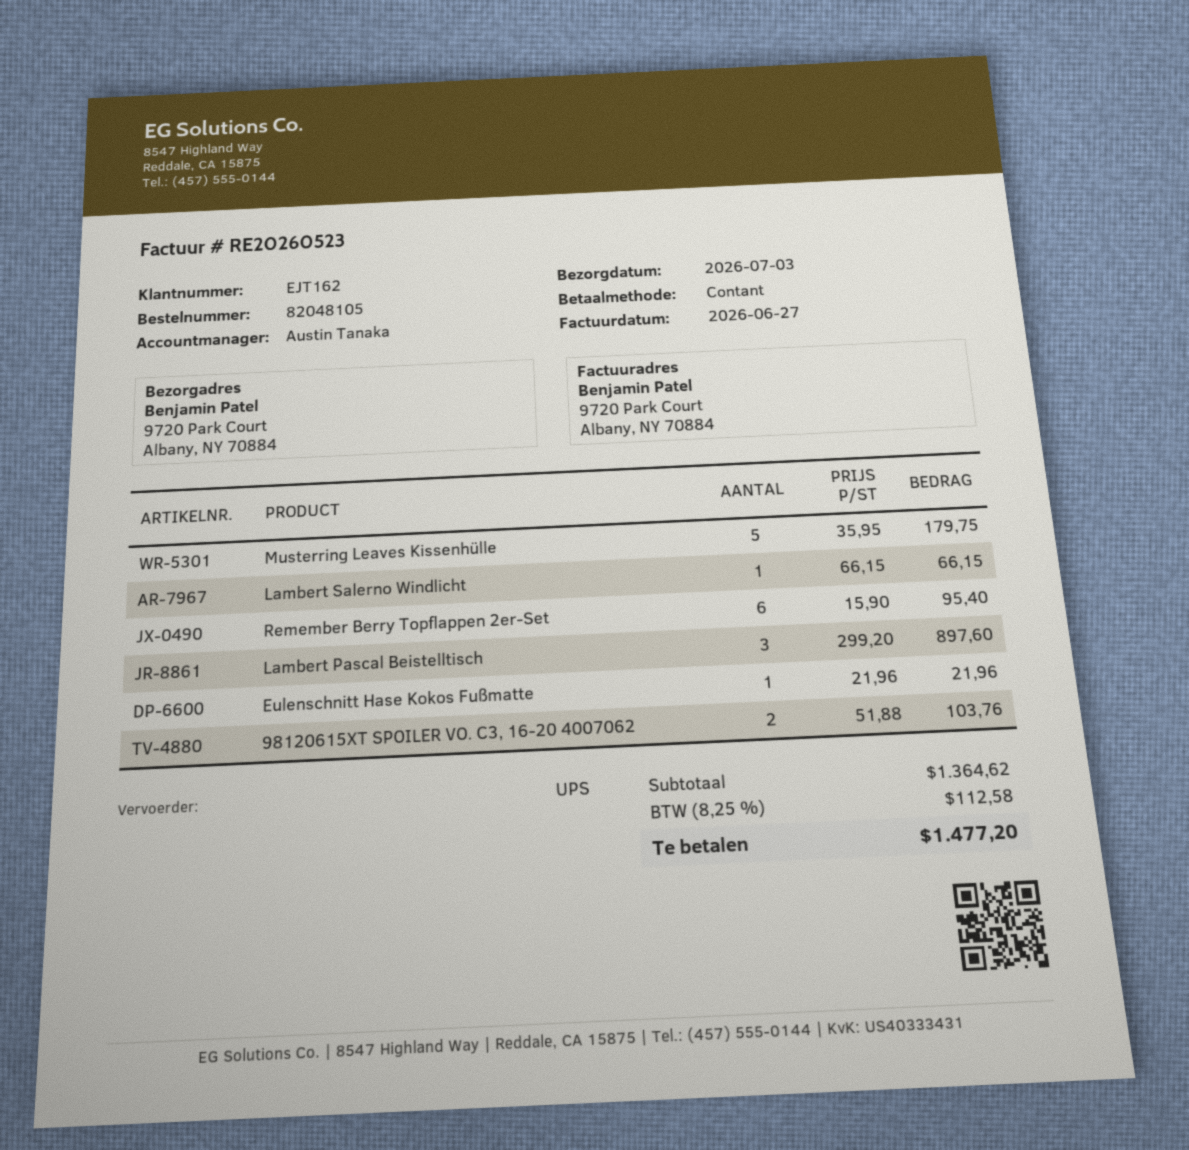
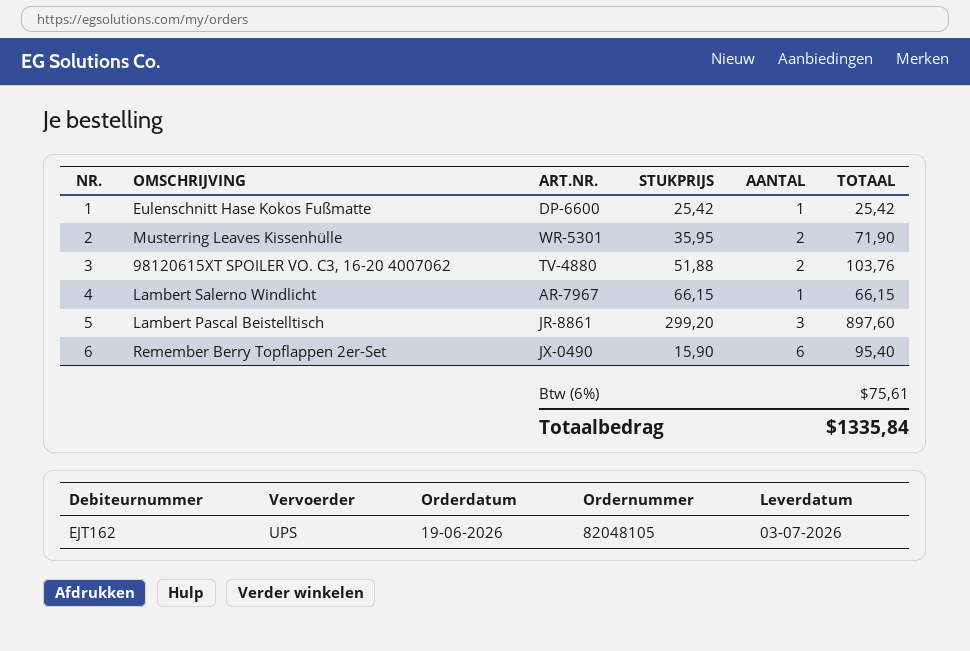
Musterring Leaves Kissenhülle: 5 x 35.95 = 179.75 -> 2 x 35.95 = 71.90
Eulenschnitt Hase Kokos Fußmatte: 1 x 21.96 = 21.96 -> 1 x 25.42 = 25.42
tax: 8.25% = 112.58 -> 6% = 75.61
total: 1477.20 -> 1335.84

